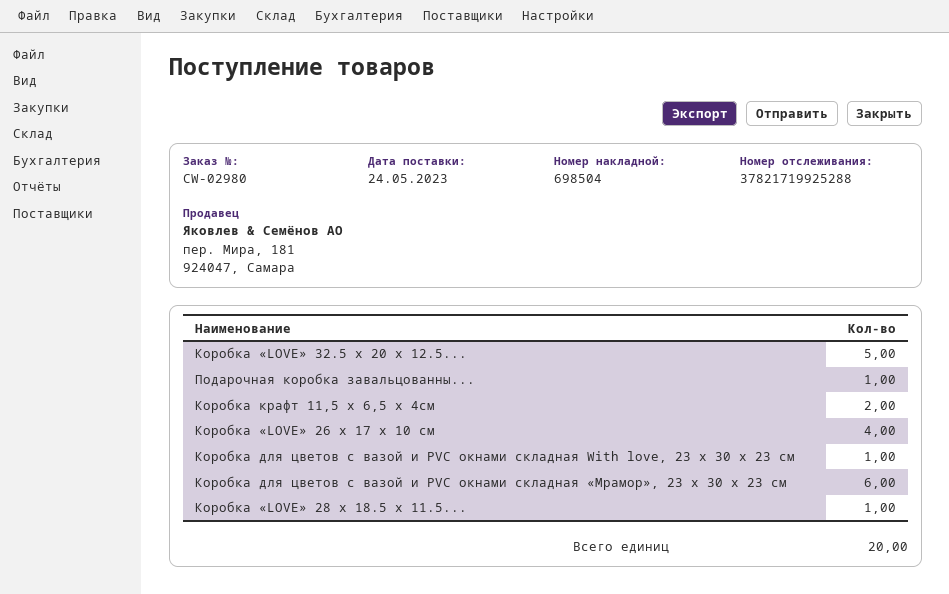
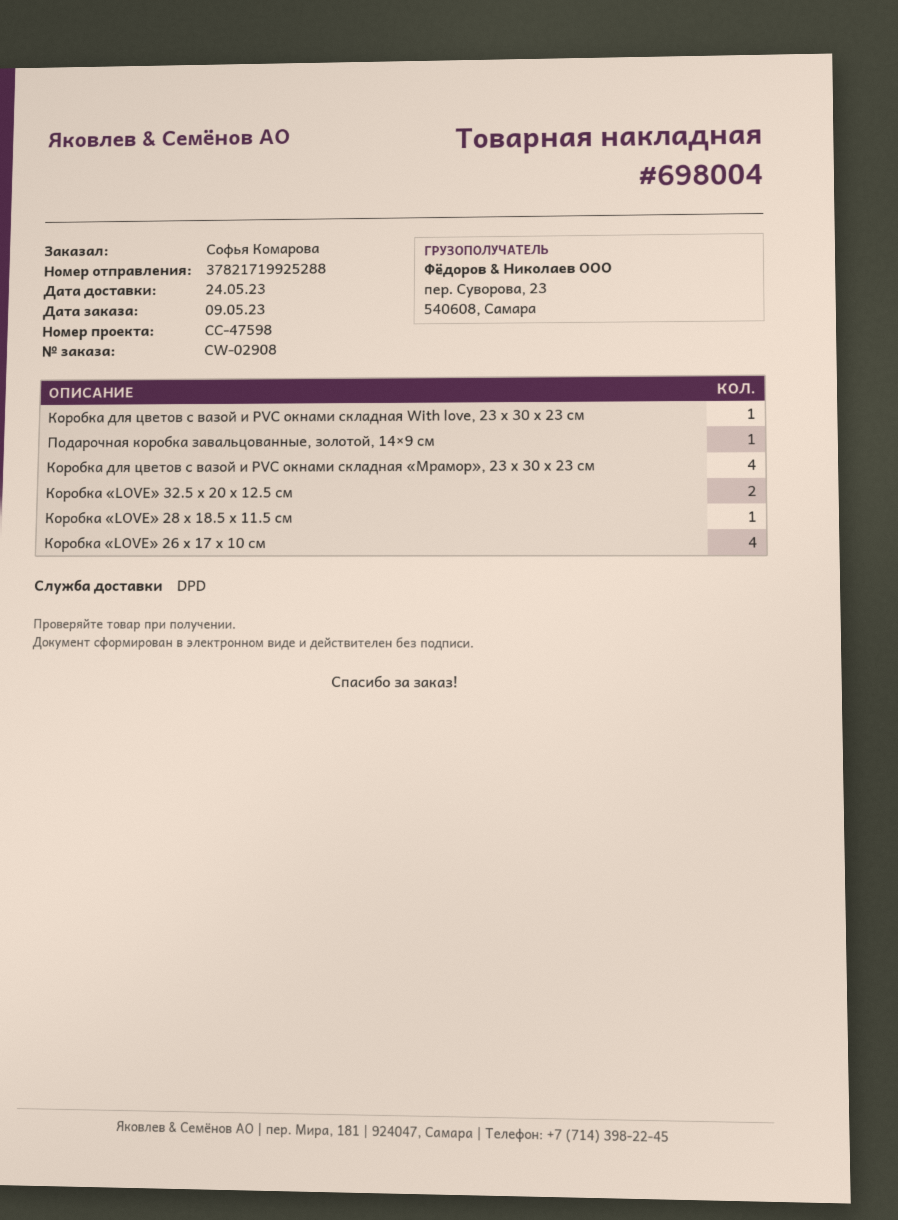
order number: CW-02980 -> CW-02908
delivery note number: 698504 -> 698004
Коробка «LOVE» 32.5 х 20 х 12.5...: 5 -> 2
Коробка крафт 11,5 х 6,5 х 4см: 2 -> none
Коробка для цветов с вазой и PVC окнами складная «Мрамор», 23 х 30 х 23 см: 6 -> 4

